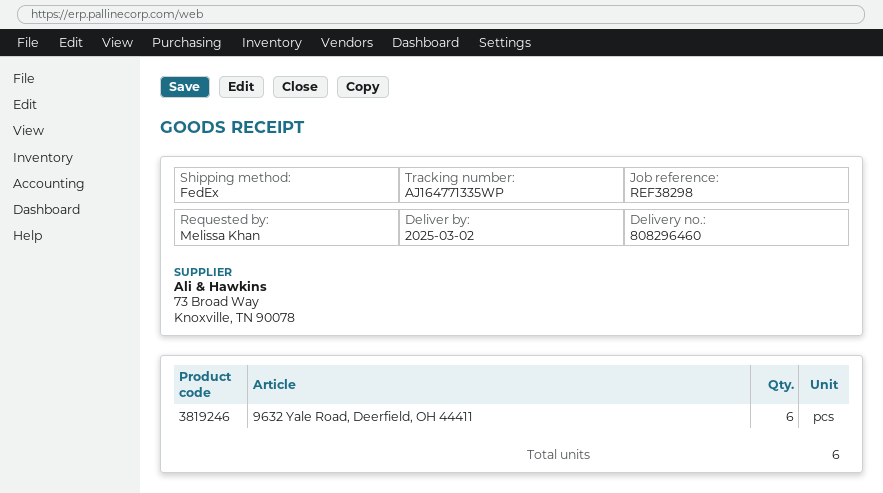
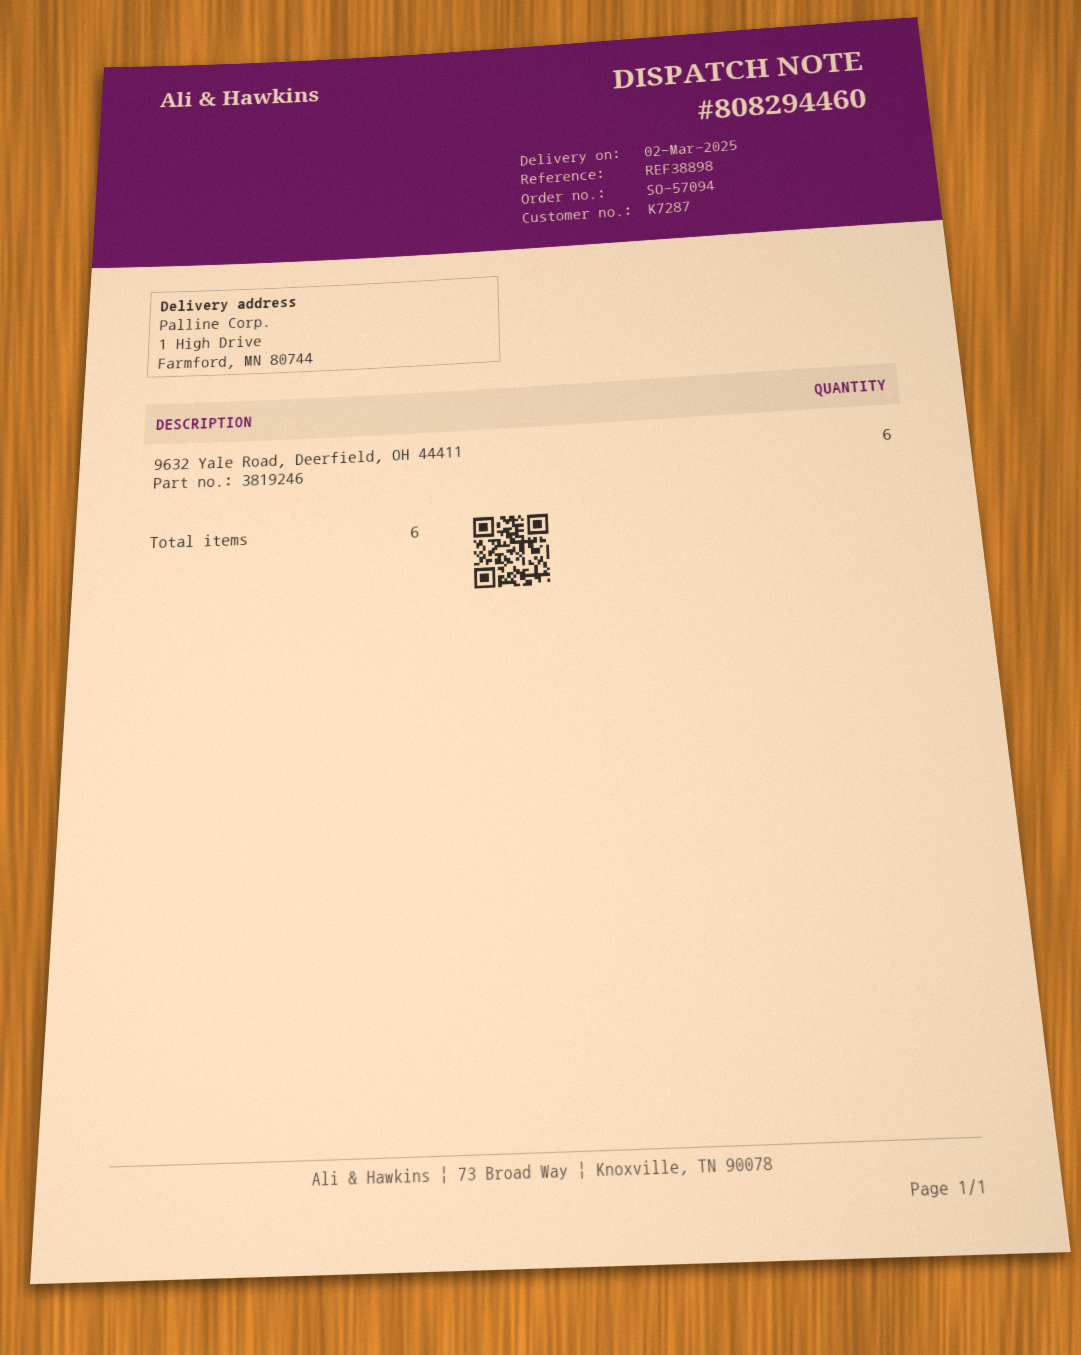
delivery note number: 808296460 -> 808294460
reference: REF38298 -> REF38898

